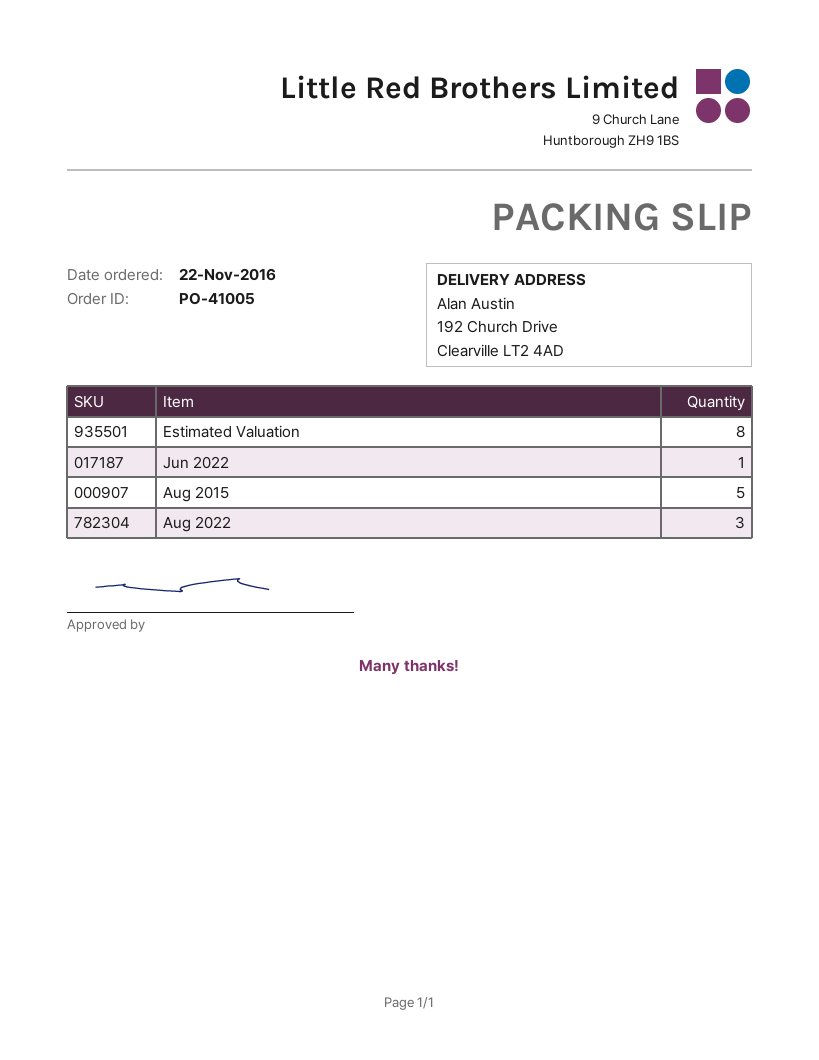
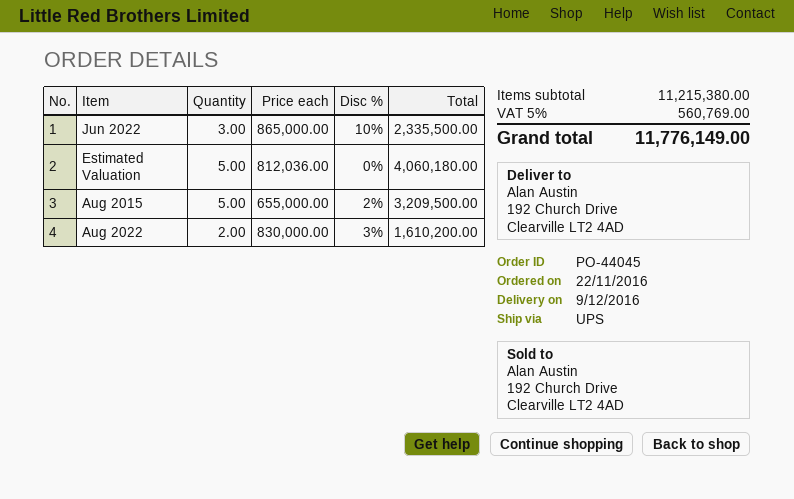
order number: PO-41005 -> PO-44045
Estimated Valuation: 8 -> 5
Jun 2022: 1 -> 3
Aug 2022: 3 -> 2

